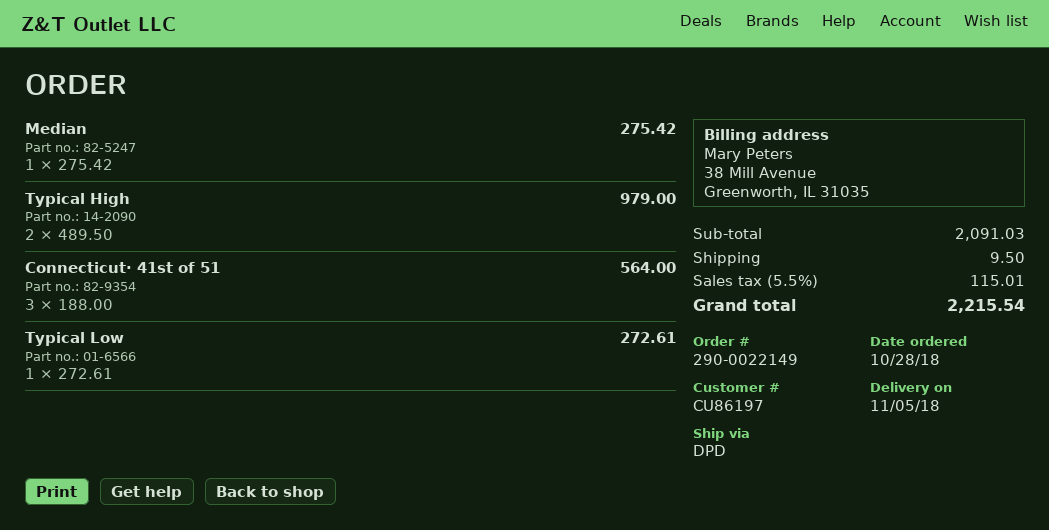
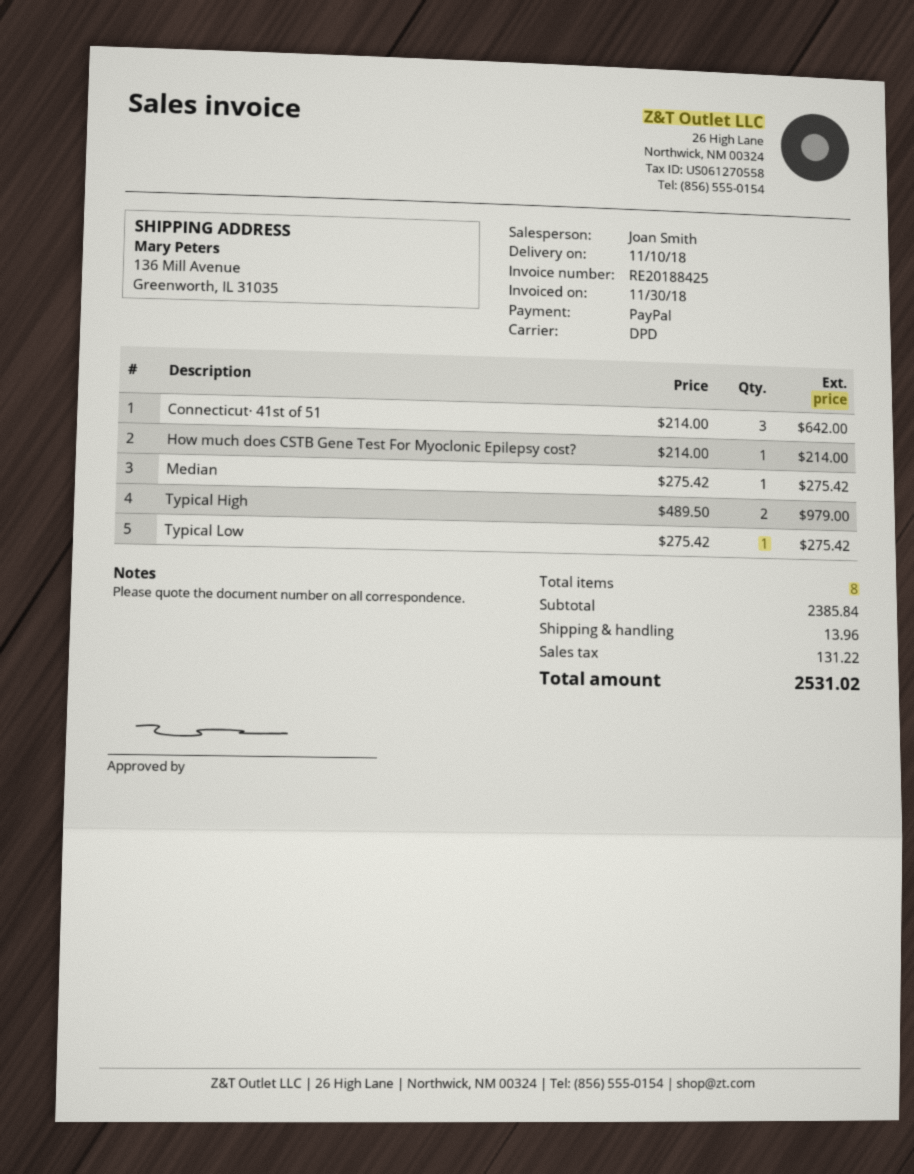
delivery date: 2018-11-05 -> 2018-11-10
Connecticut· 41st of 51: 3 x 188.00 = 564.00 -> 3 x 214.00 = 642.00
Typical Low: 1 x 272.61 = 272.61 -> 1 x 275.42 = 275.42
How much does CSTB Gene Test For Myoclonic Epilepsy cost?: none -> 1 x 214.00 = 214.00
subtotal: 2091.03 -> 2385.84
shipping: 9.50 -> 13.96
tax: 115.01 -> 131.22
total: 2215.54 -> 2531.02

